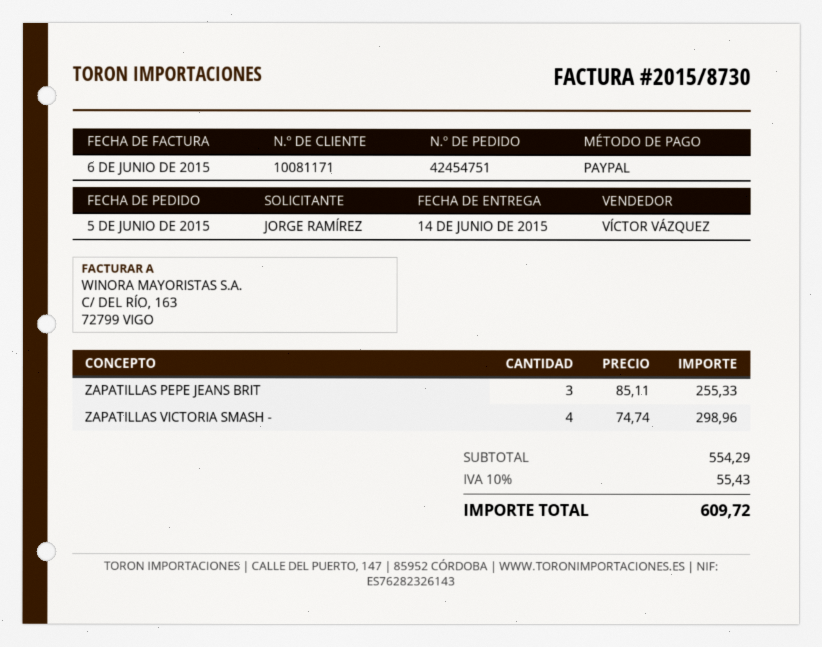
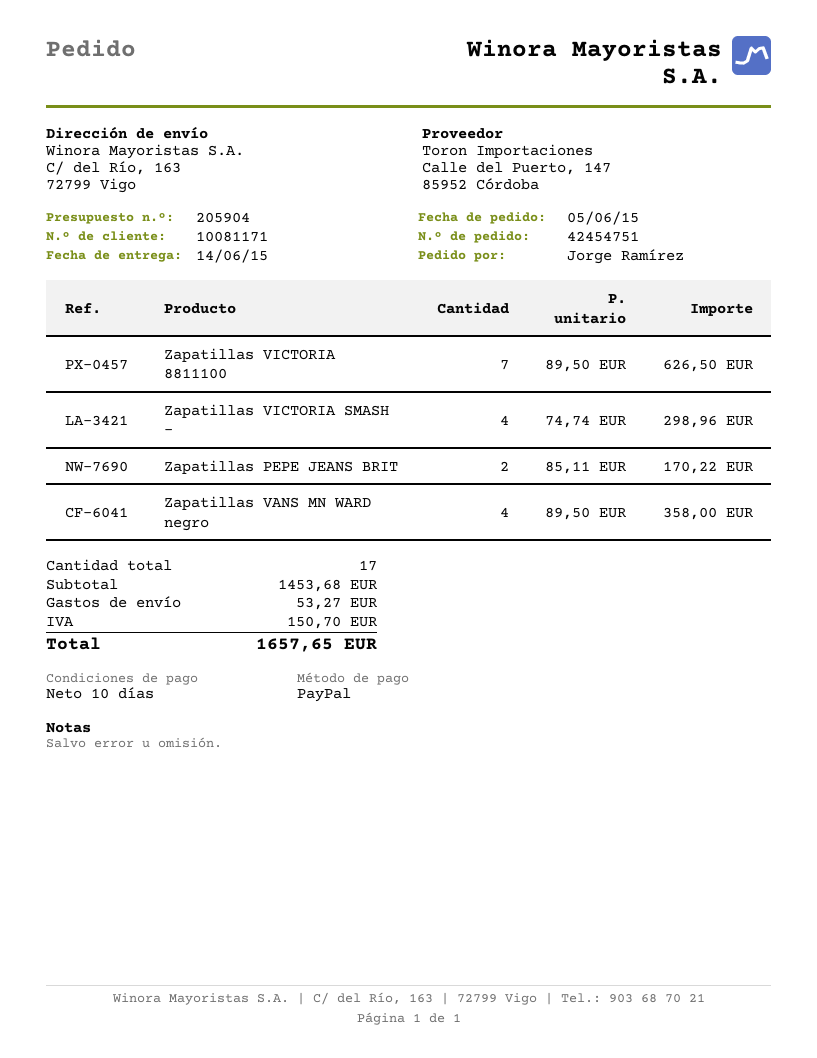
ZAPATILLAS PEPE JEANS BRIT: 3 x 85.11 = 255.33 -> 2 x 85.11 = 170.22
Zapatillas VICTORIA 8811100: none -> 7 x 89.50 = 626.50
Zapatillas VANS MN WARD negro: none -> 4 x 89.50 = 358.00
subtotal: 554.29 -> 1453.68
shipping: none -> 53.27
tax: 55.43 -> 150.70
total: 609.72 -> 1657.65

